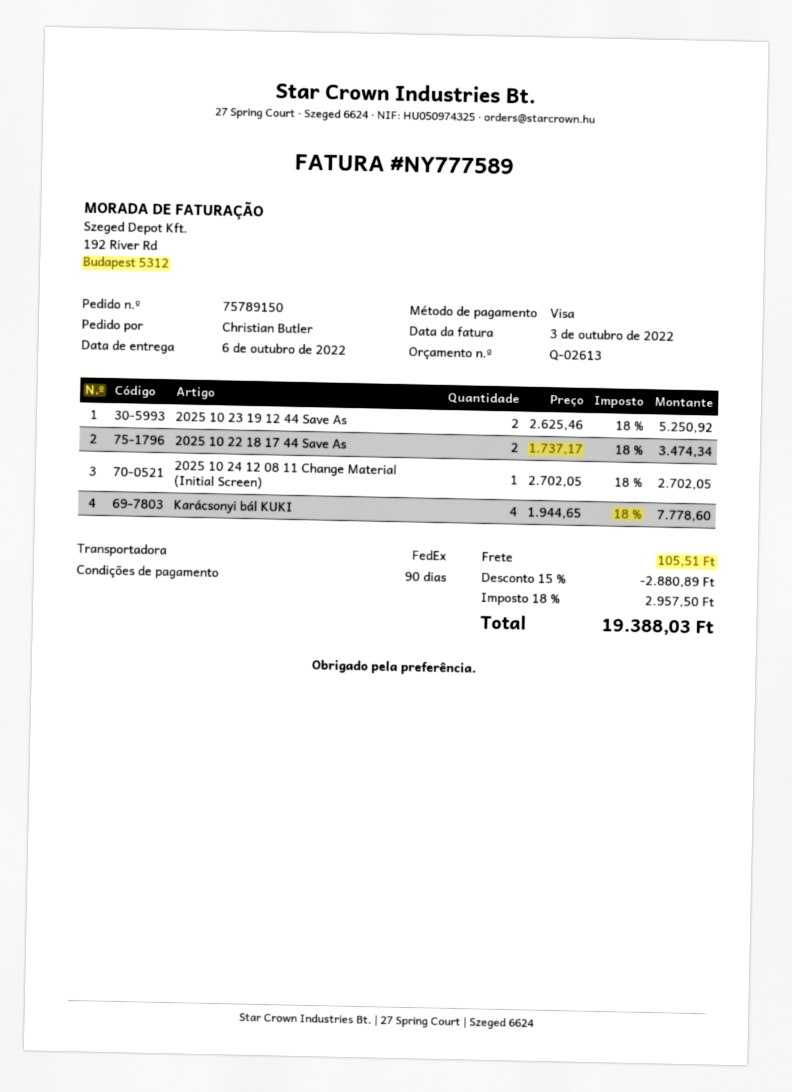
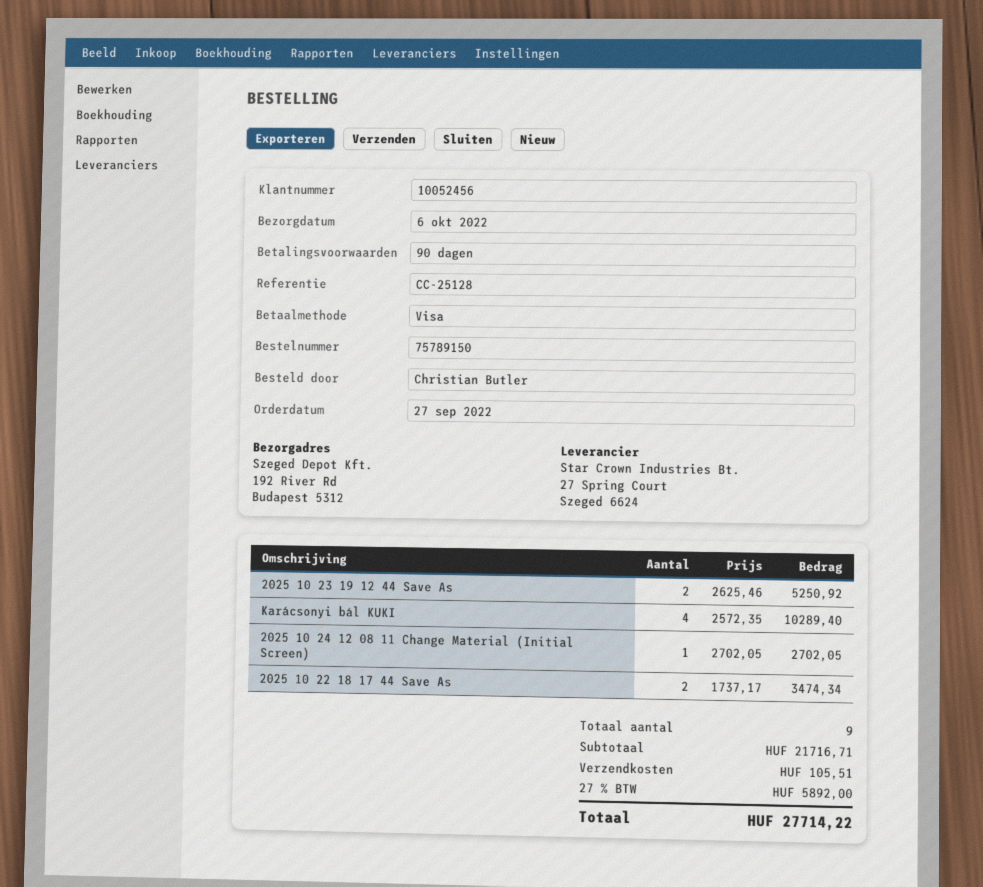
Karácsonyi bál KUKI: 4 x 1944.65 = 7778.60 -> 4 x 2572.35 = 10289.40
discount: 15% = 2880.89 -> none
tax: 18% = 2957.50 -> 27% = 5892.00
total: 19388.03 -> 27714.22

